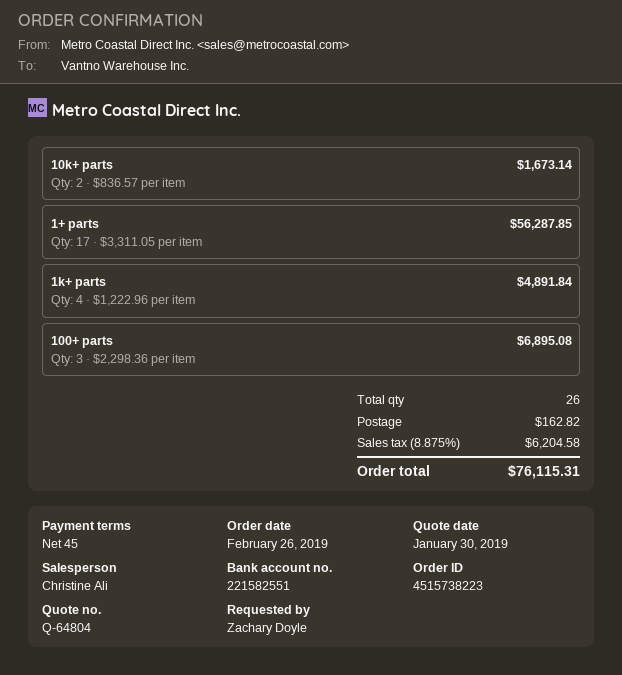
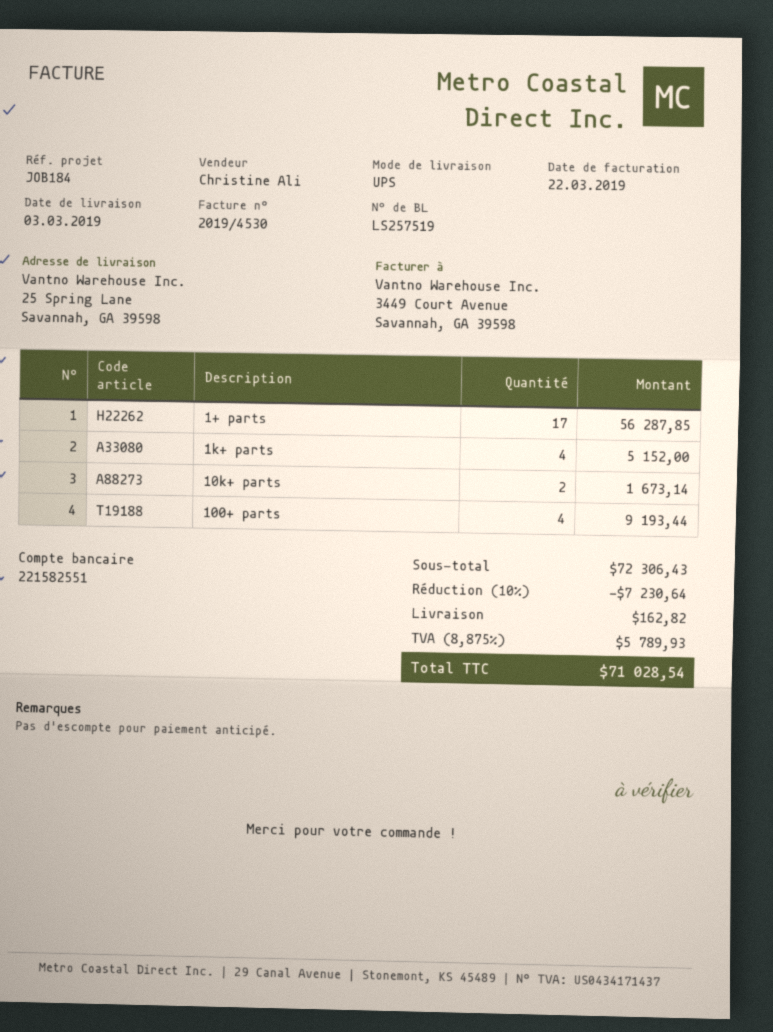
1k+ parts: 4 for 4891.84 -> 4 for 5152.00
100+ parts: 3 for 6895.08 -> 4 for 9193.44
discount: none -> 10% = 7230.64
tax: 8.875% = 6204.58 -> 8.875% = 5789.93
total: 76115.31 -> 71028.54

